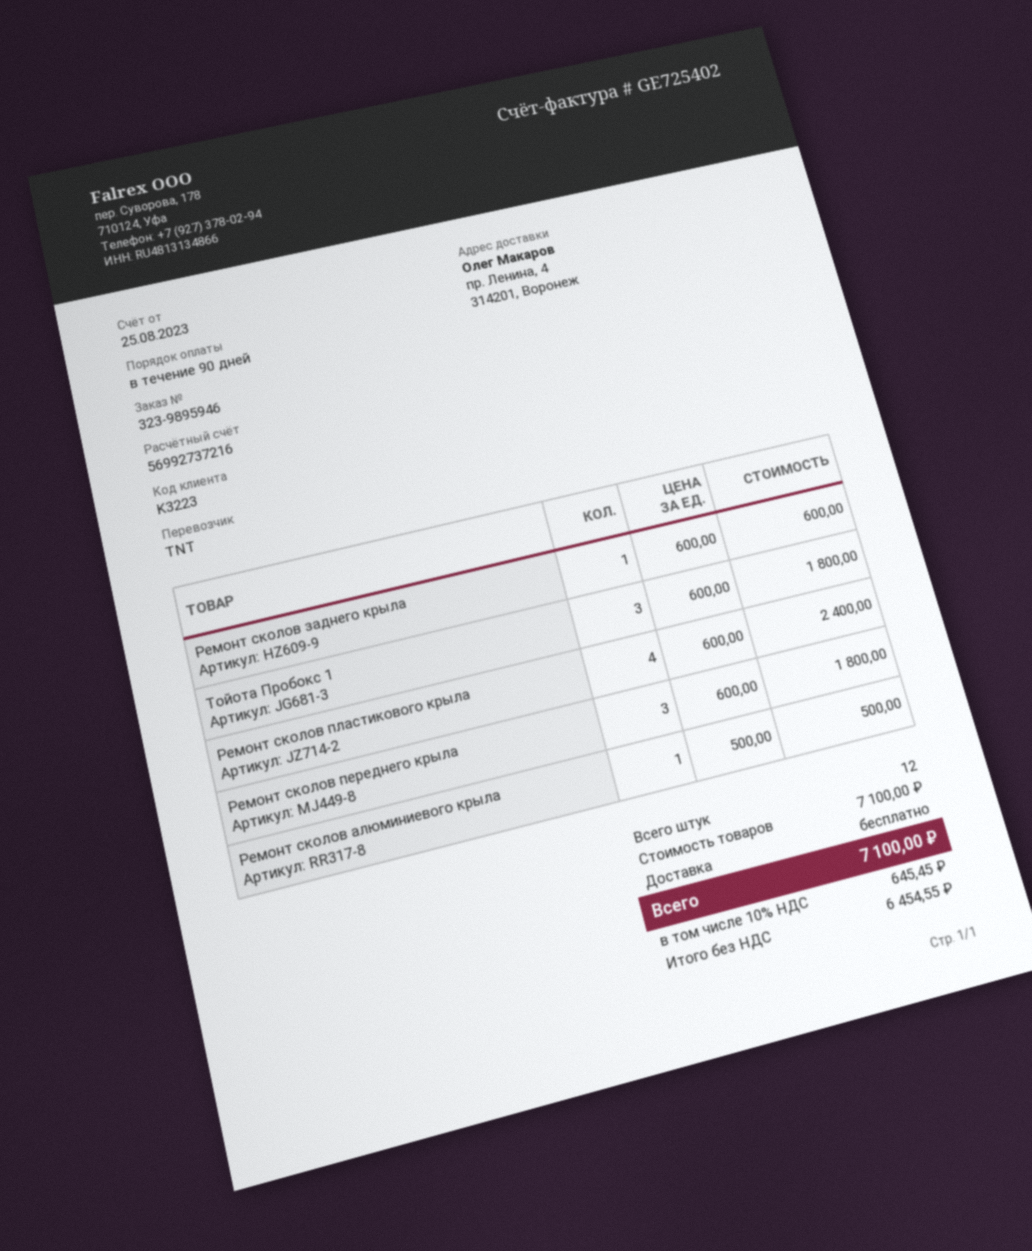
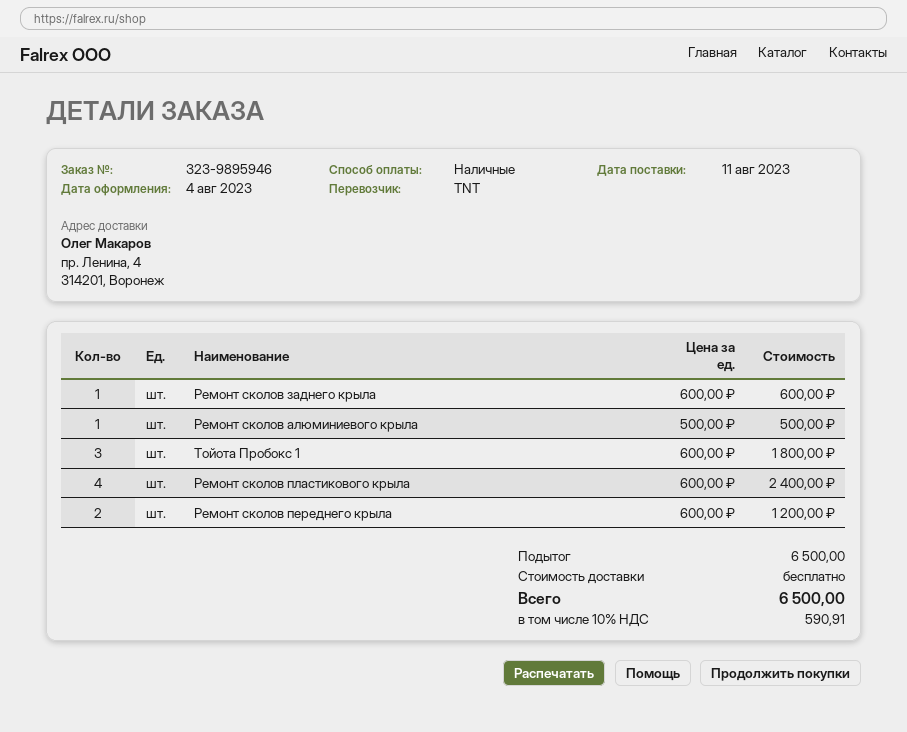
Ремонт сколов переднего крыла: 3 x 600.00 = 1800.00 -> 2 x 600.00 = 1200.00
subtotal: 7100.00 -> 6500.00
tax: 10% = 645.45 -> 10% = 590.91
total: 7100.00 -> 6500.00

